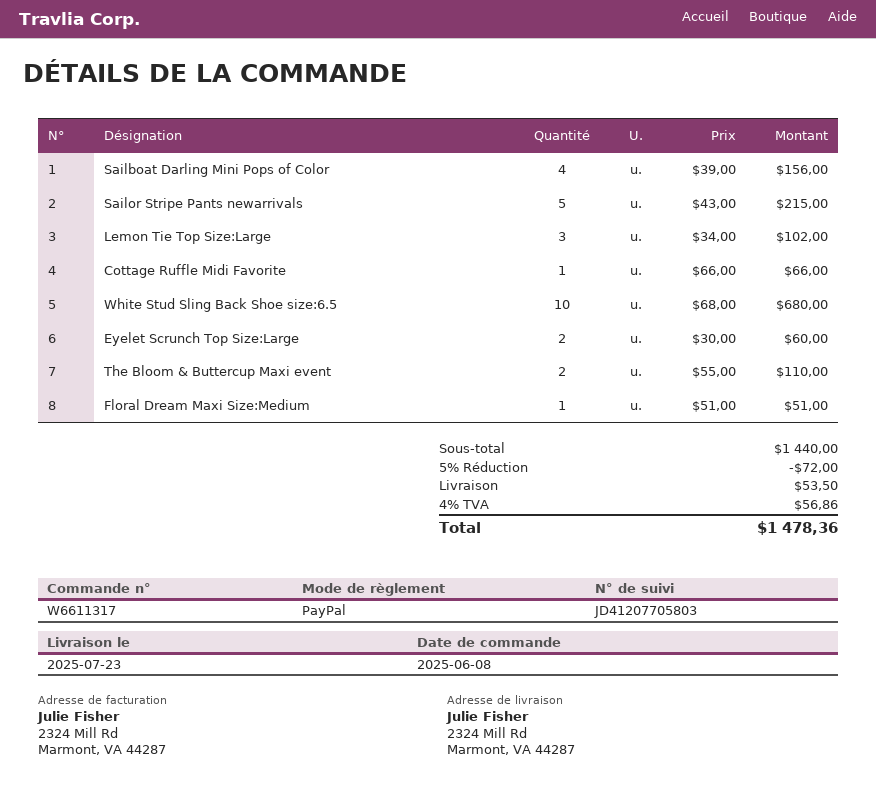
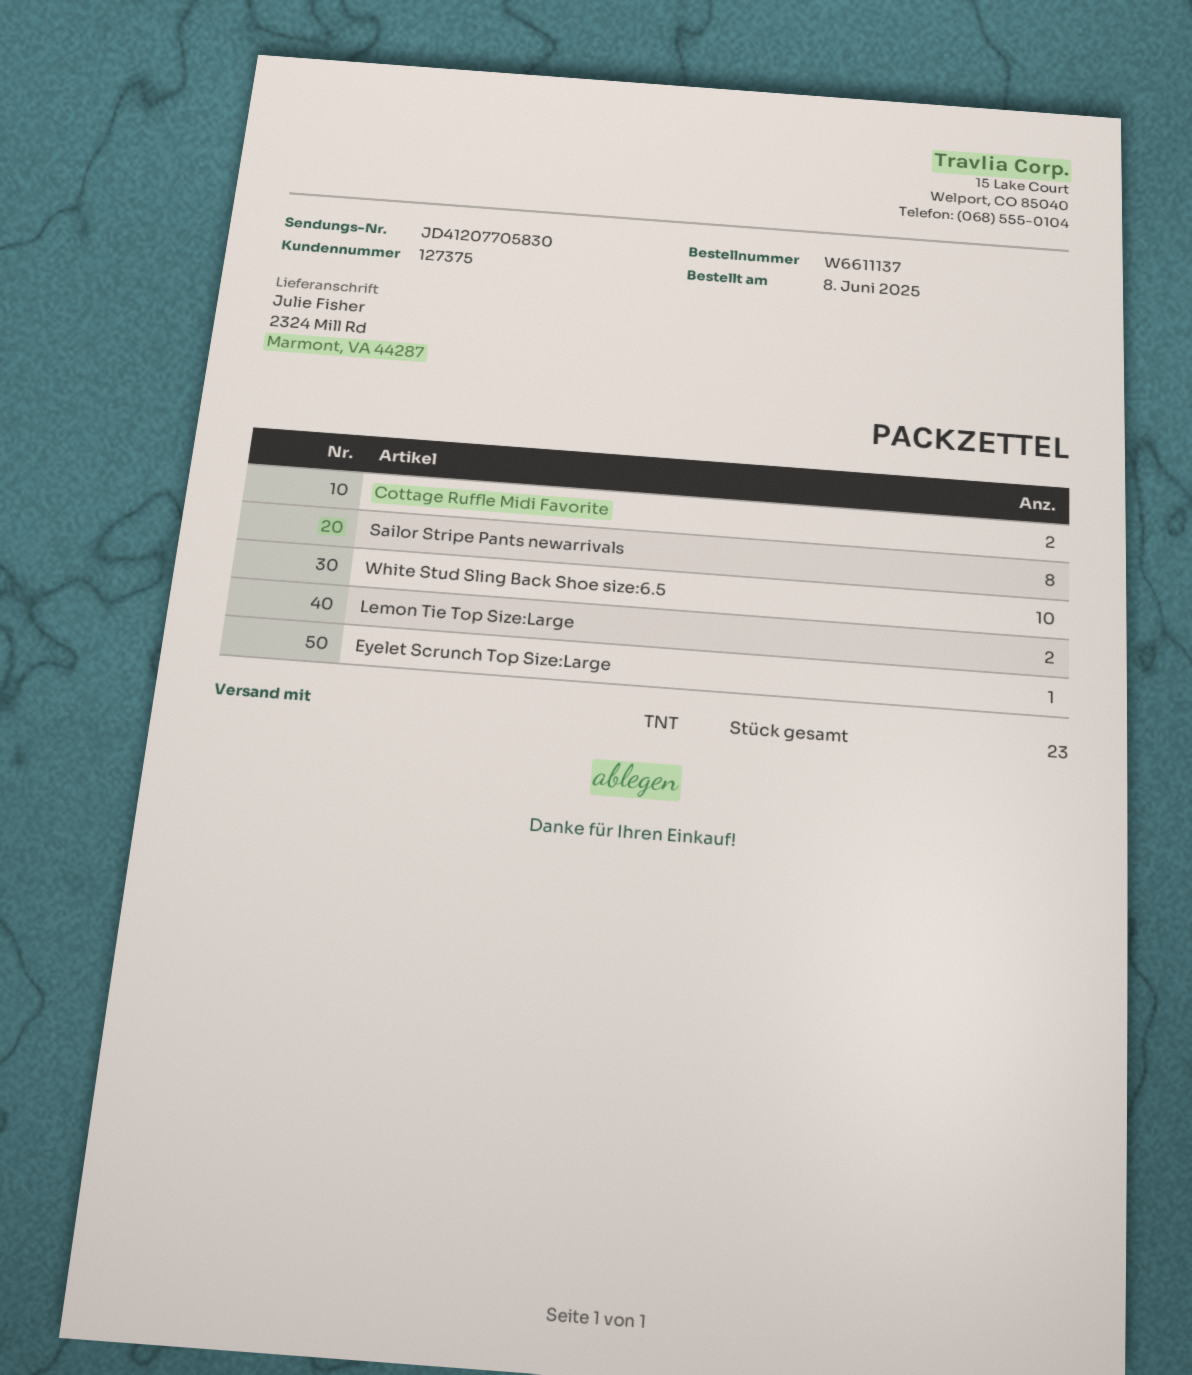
order number: W6611317 -> W6611137
tracking number: JD41207705803 -> JD41207705830
Sailboat Darling Mini Pops of Color: 4 -> none
Sailor Stripe Pants newarrivals: 5 -> 8
Lemon Tie Top Size:Large: 3 -> 2
Cottage Ruffle Midi Favorite: 1 -> 2
Eyelet Scrunch Top Size:Large: 2 -> 1
The Bloom & Buttercup Maxi event: 2 -> none
Floral Dream Maxi Size:Medium: 1 -> none

